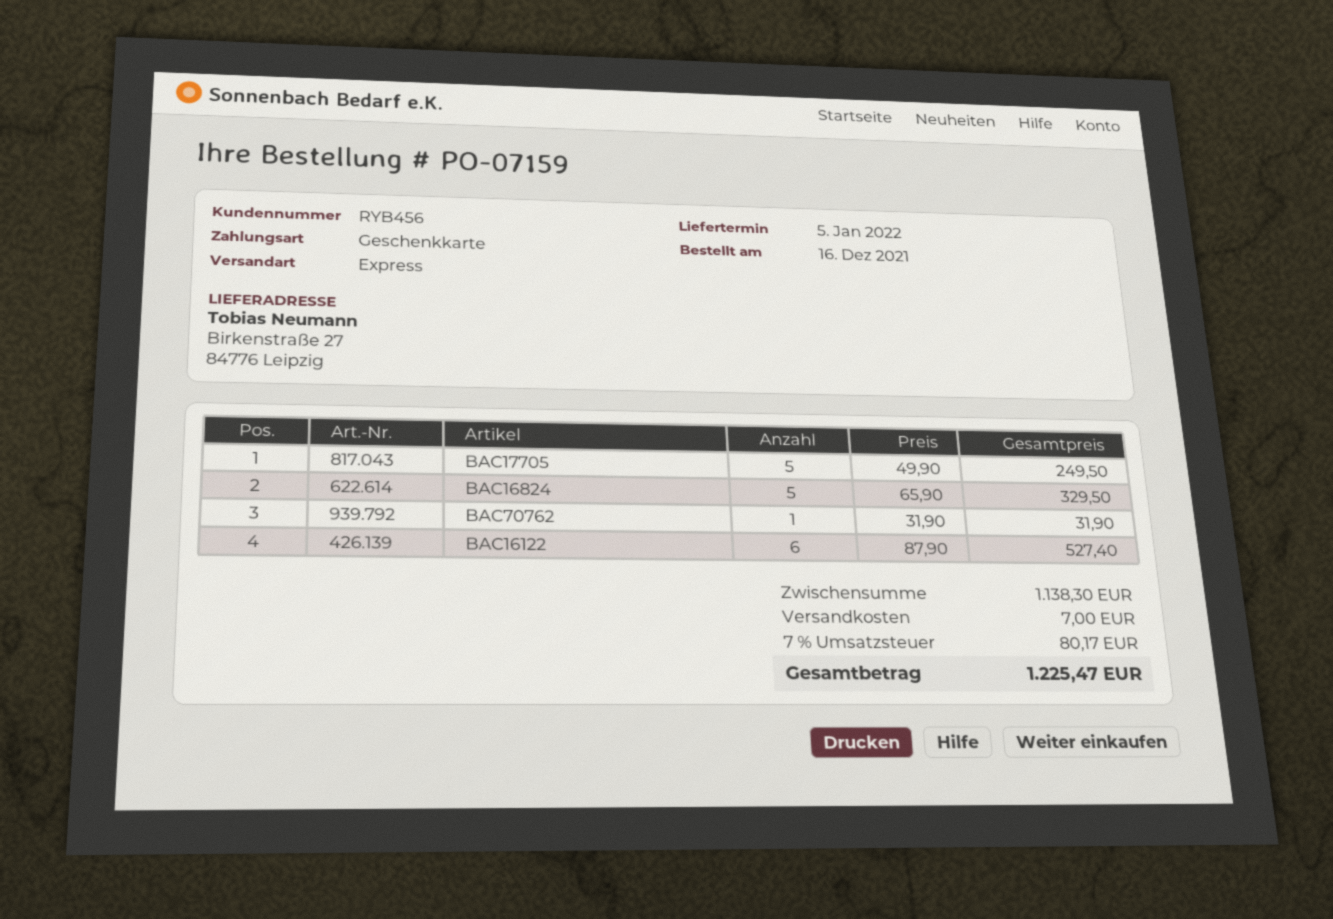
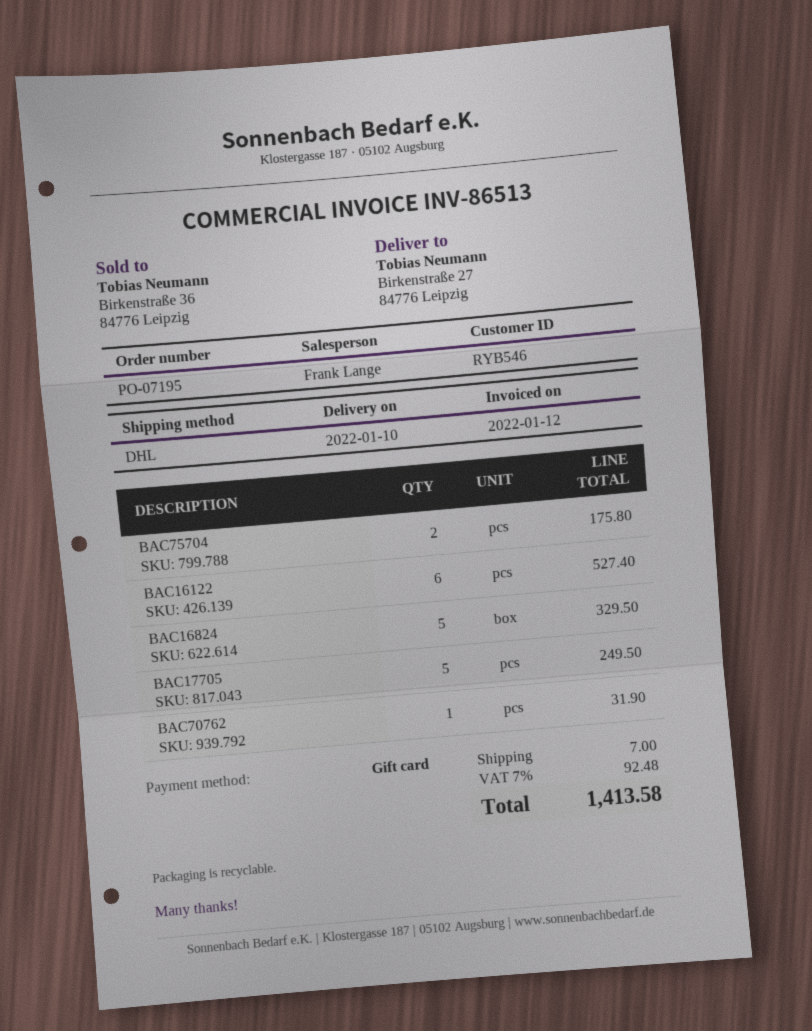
order number: PO-07159 -> PO-07195
delivery date: 2022-01-05 -> 2022-01-10
customer number: RYB456 -> RYB546
shipping method: express -> DHL
BAC75704: none -> 2 for 175.80
tax: 7% = 80.17 -> 7% = 92.48
total: 1225.47 -> 1413.58

